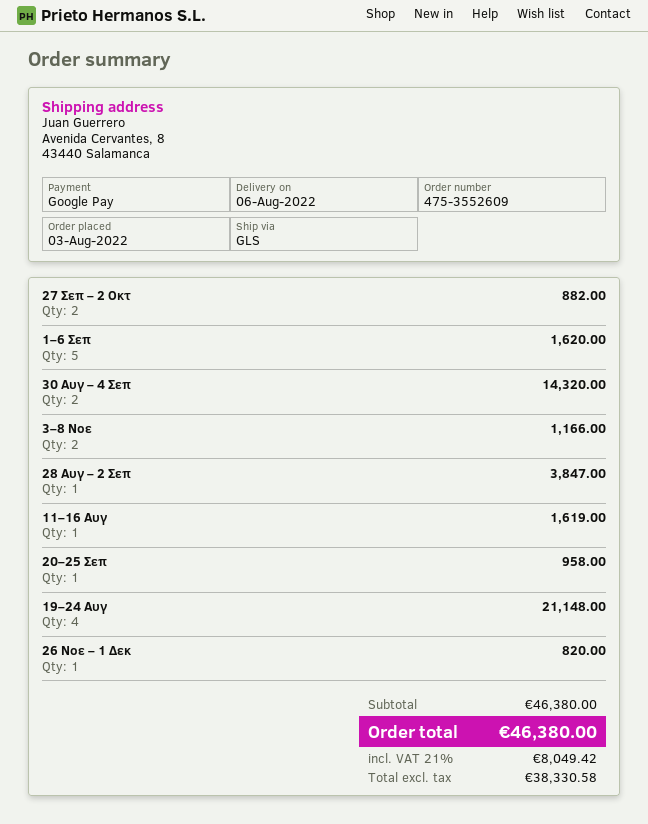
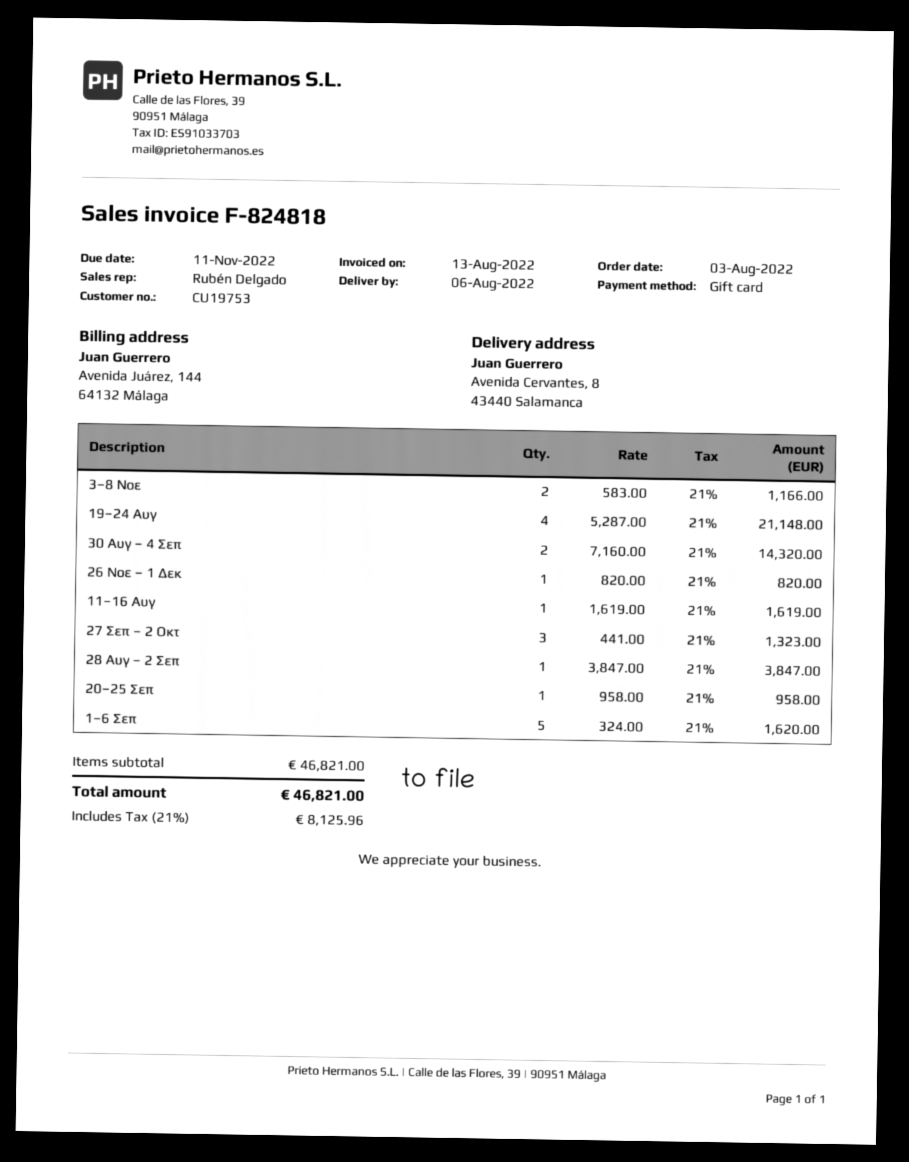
payment method: Google Pay -> gift card
27 Σεπ – 2 Οκτ: 2 for 882.00 -> 3 for 1323.00
subtotal: 46380.00 -> 46821.00
tax: 21% = 8049.42 -> 21% = 8125.96
total: 46380.00 -> 46821.00

